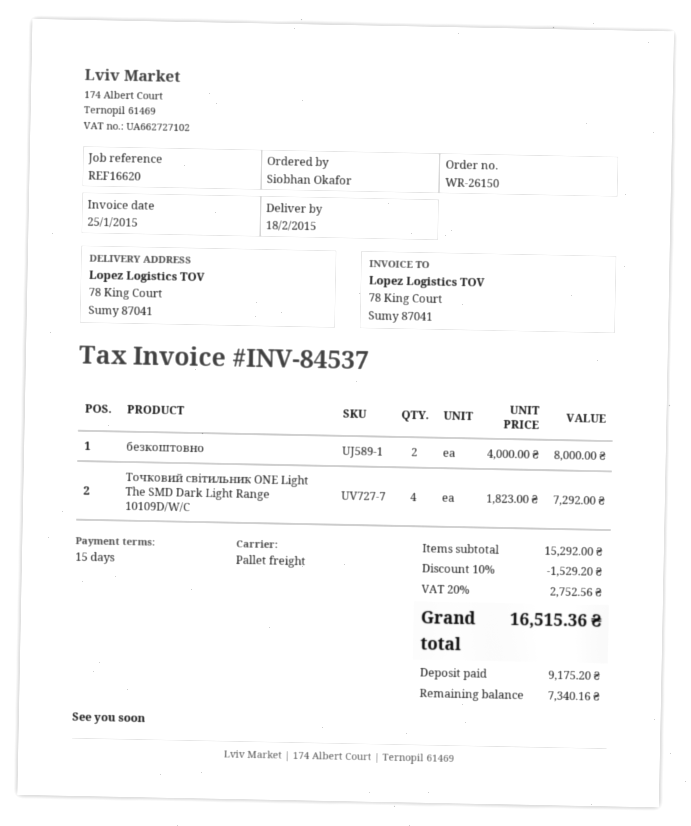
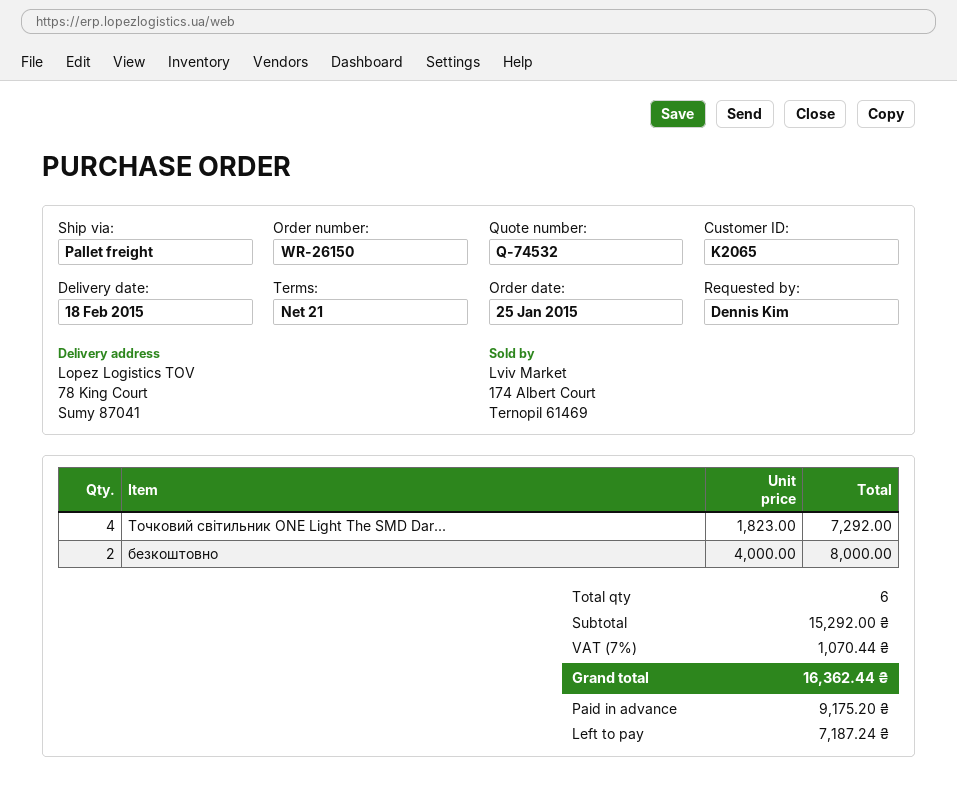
payment terms: 15 days -> 21 days
ordered by: Siobhan Okafor -> Dennis Kim
discount: 10% = 1529.20 -> none
tax: 20% = 2752.56 -> 7% = 1070.44
total: 16515.36 -> 16362.44
balance: 7340.16 -> 7187.24

